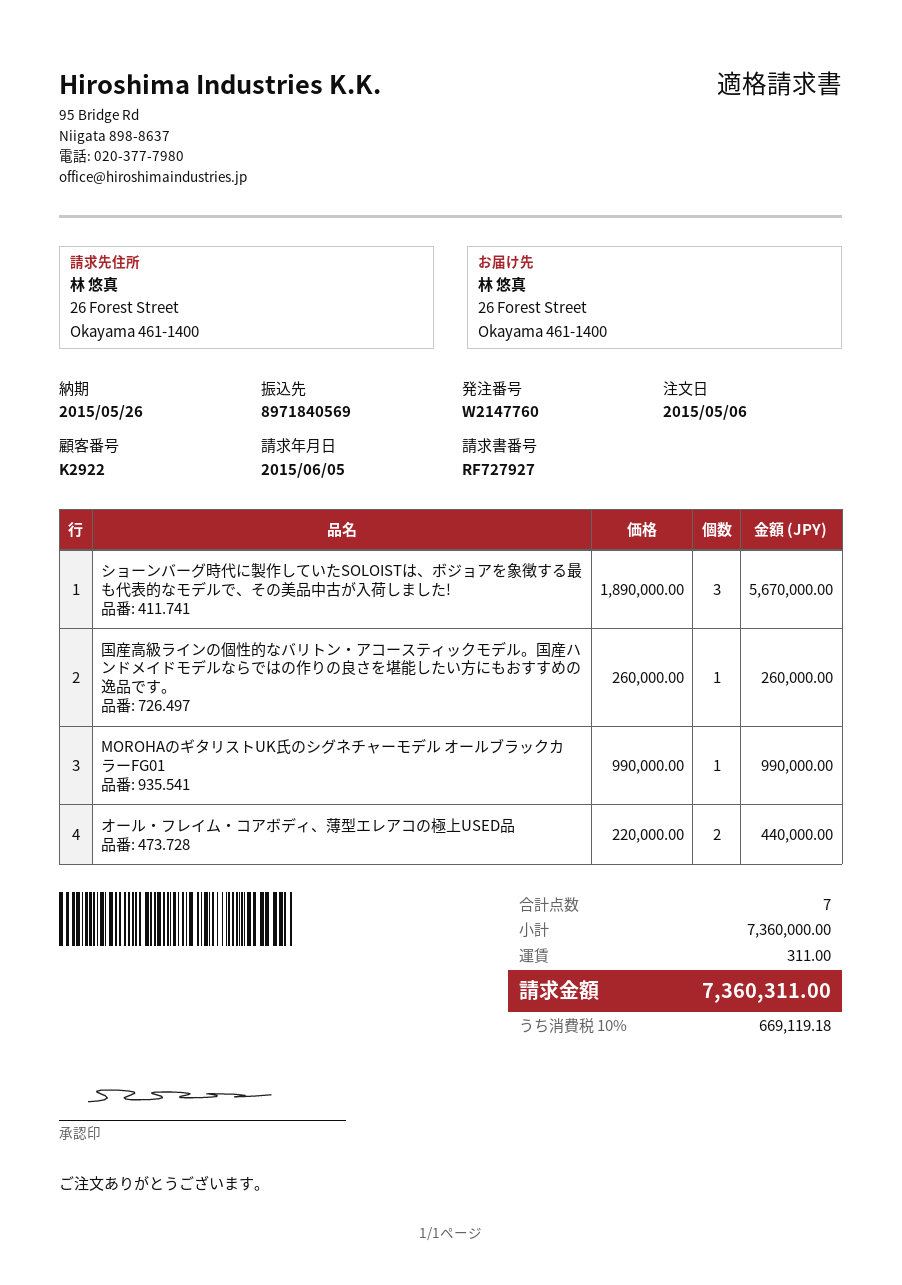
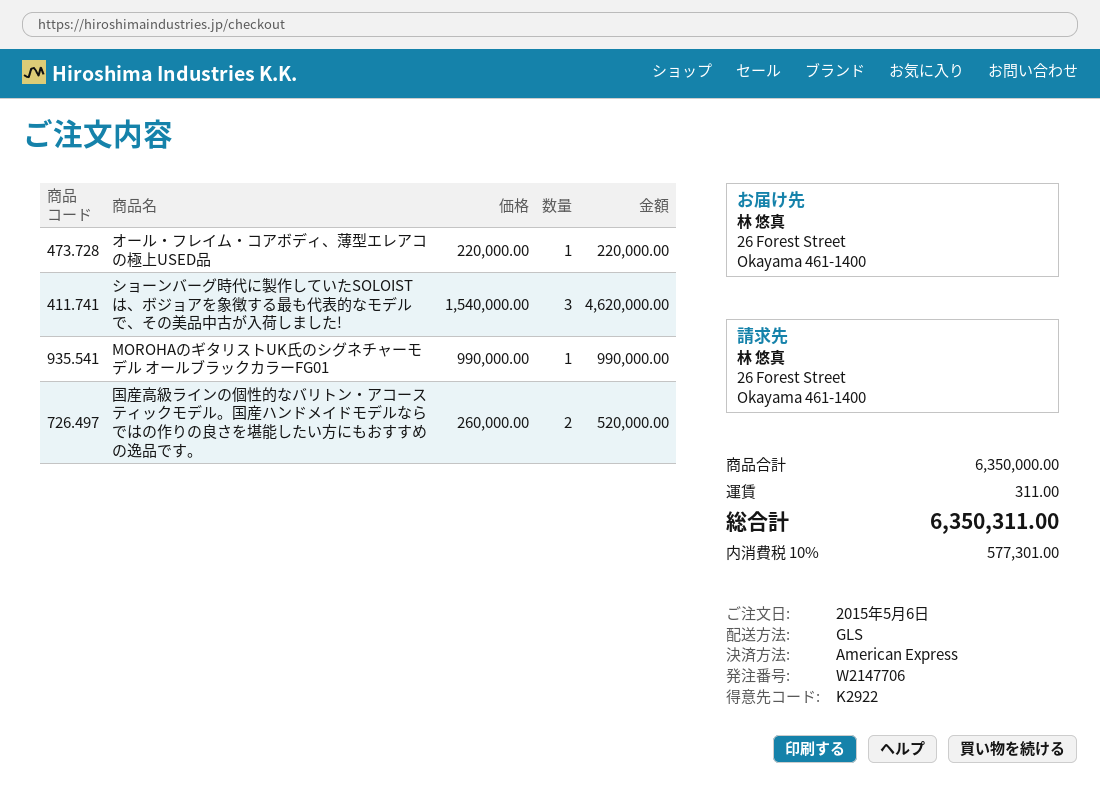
order number: W2147760 -> W2147706
ショーンバーグ時代に製作していたSOLOISTは、ボジョアを象徴する最も代表的なモデルで、その美品中古が入荷しました!: 3 x 1890000.00 = 5670000.00 -> 3 x 1540000.00 = 4620000.00
国産高級ラインの個性的なバリトン・アコースティックモデル。国産ハンドメイドモデルならではの作りの良さを堪能したい方にもおすすめの逸品です。: 1 x 260000.00 = 260000.00 -> 2 x 260000.00 = 520000.00
オール・フレイム・コアボディ、薄型エレアコの極上USED品: 2 x 220000.00 = 440000.00 -> 1 x 220000.00 = 220000.00
subtotal: 7360000.00 -> 6350000.00
tax: 10% = 669119.18 -> 10% = 577301.00
total: 7360311.00 -> 6350311.00

